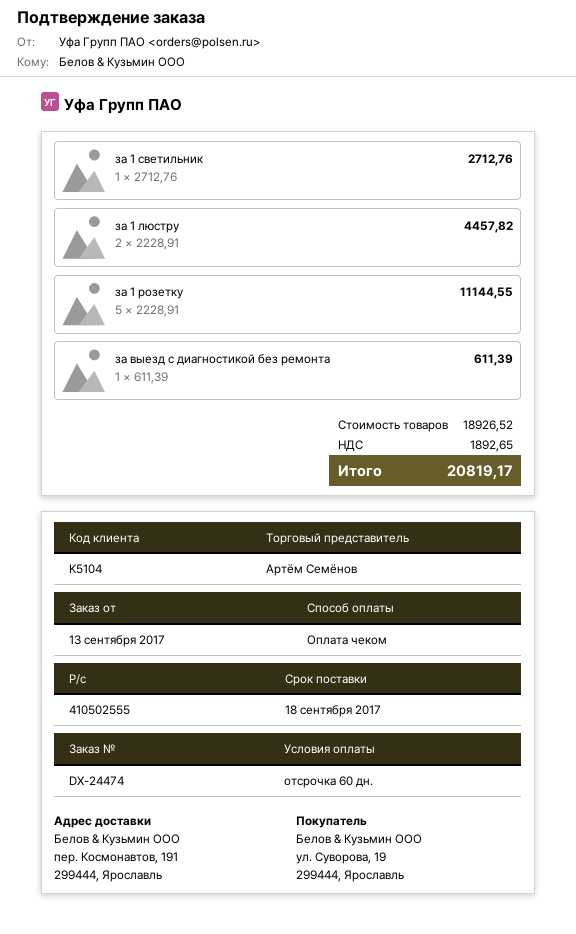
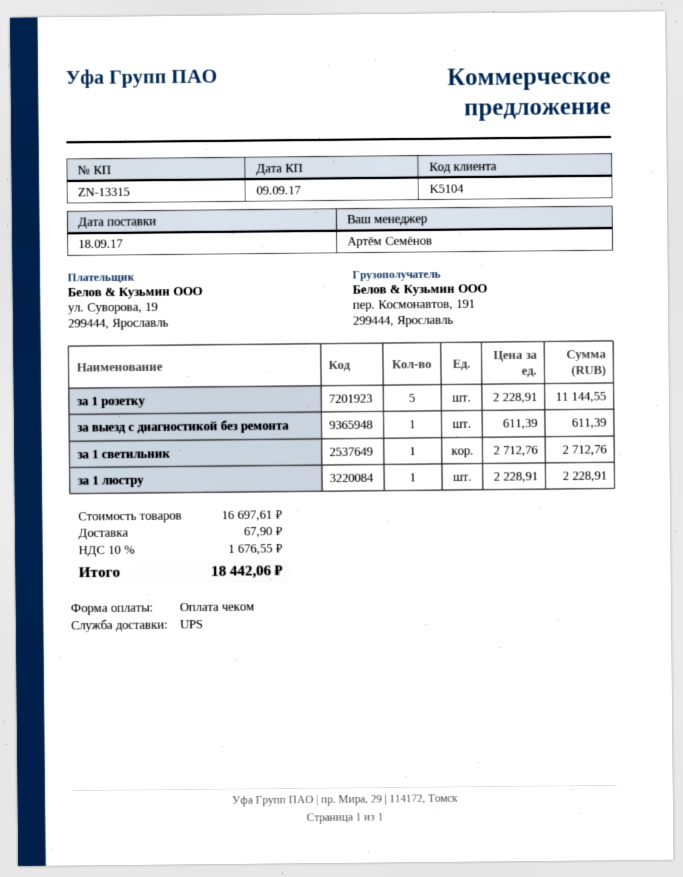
за 1 люстру: 2 x 2228.91 = 4457.82 -> 1 x 2228.91 = 2228.91
subtotal: 18926.52 -> 16697.61
shipping: none -> 67.90
tax: 1892.65 -> 1676.55
total: 20819.17 -> 18442.06

